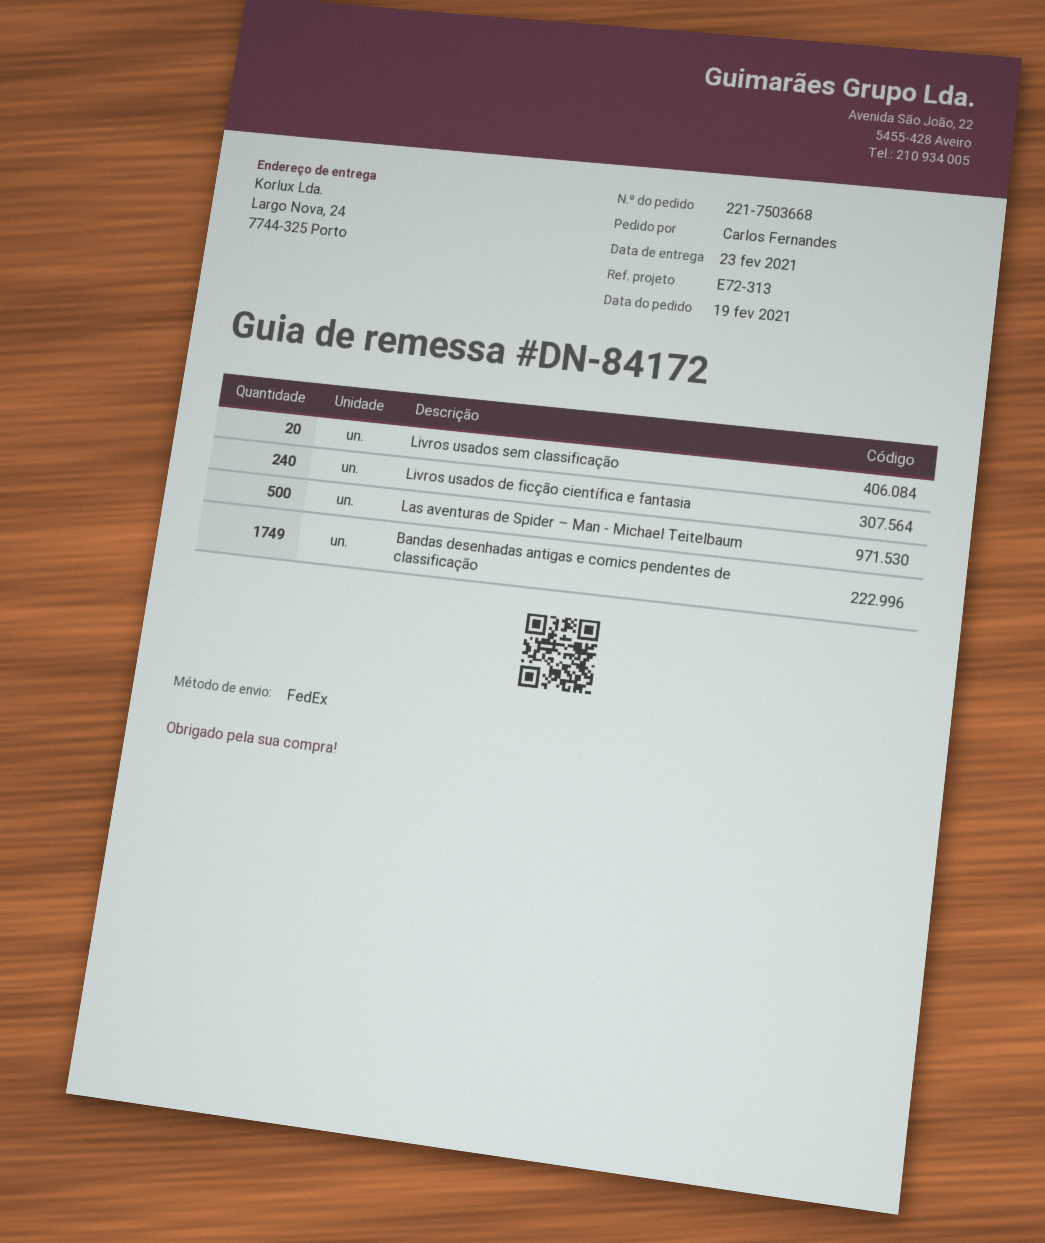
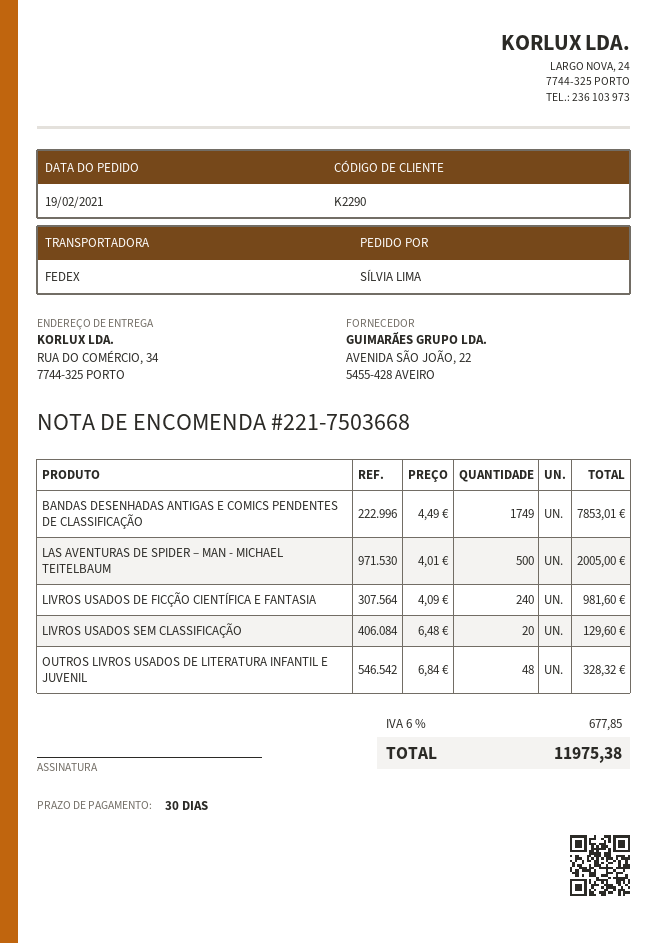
ordered by: Carlos Fernandes -> SÍLVIA LIMA
ship to: Largo Nova, 24, 7744-325 Porto -> RUA DO COMÉRCIO, 34, 7744-325 PORTO
OUTROS LIVROS USADOS DE LITERATURA INFANTIL E JUVENIL: none -> 48

